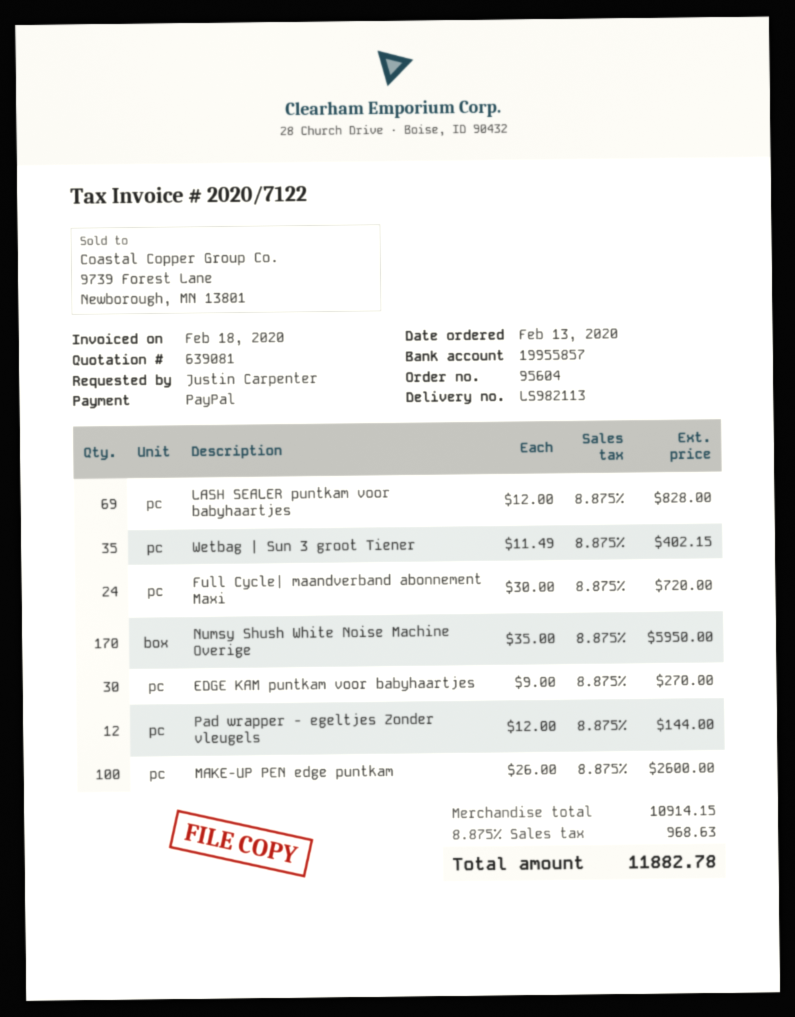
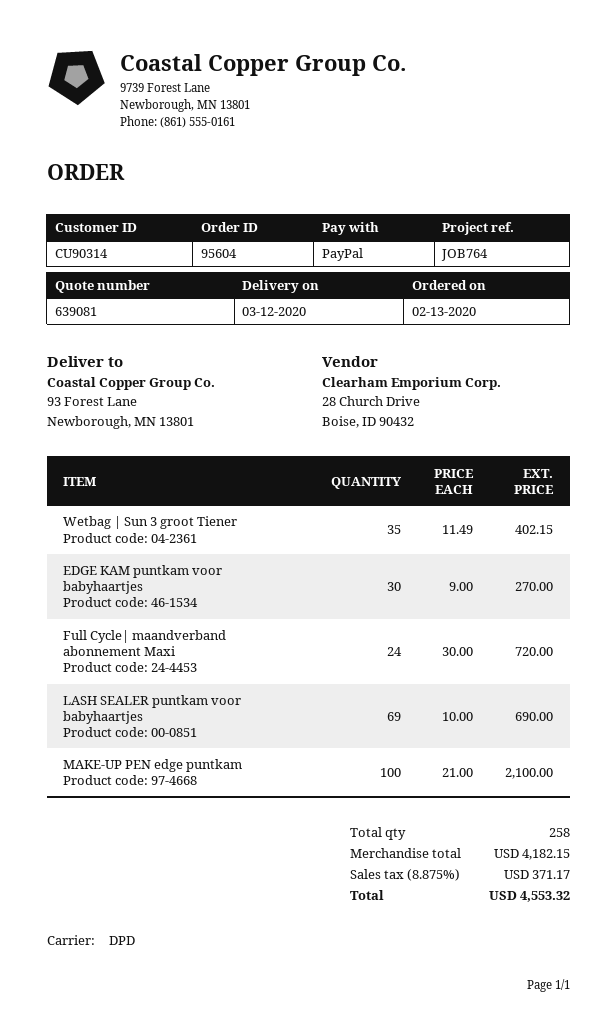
LASH SEALER puntkam voor babyhaartjes: 69 x 12.00 = 828.00 -> 69 x 10.00 = 690.00
Numsy Shush White Noise Machine Overige: 170 x 35.00 = 5950.00 -> none
Pad wrapper - egeltjes Zonder vleugels: 12 x 12.00 = 144.00 -> none
MAKE-UP PEN edge puntkam: 100 x 26.00 = 2600.00 -> 100 x 21.00 = 2100.00
subtotal: 10914.15 -> 4182.15
tax: 8.875% = 968.63 -> 8.875% = 371.17
total: 11882.78 -> 4553.32

